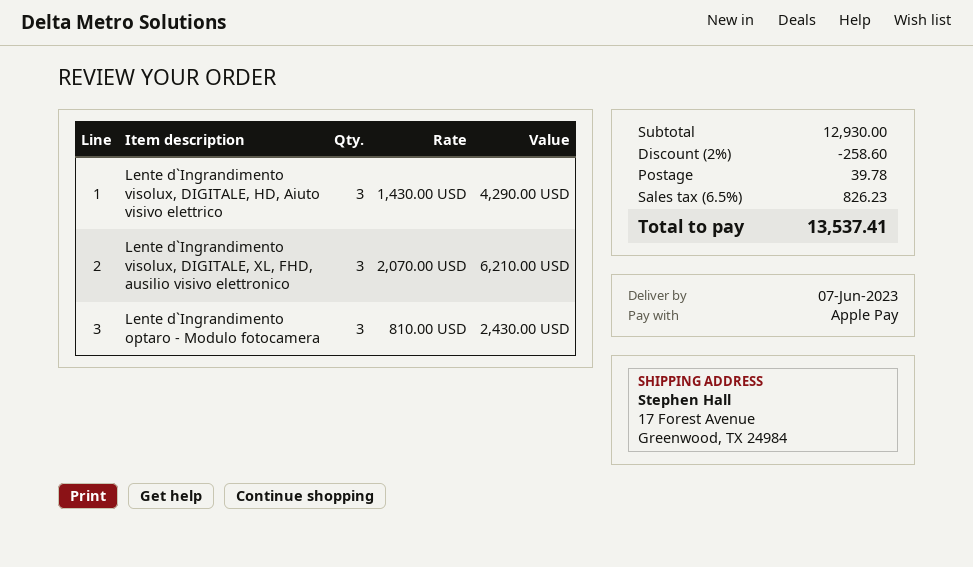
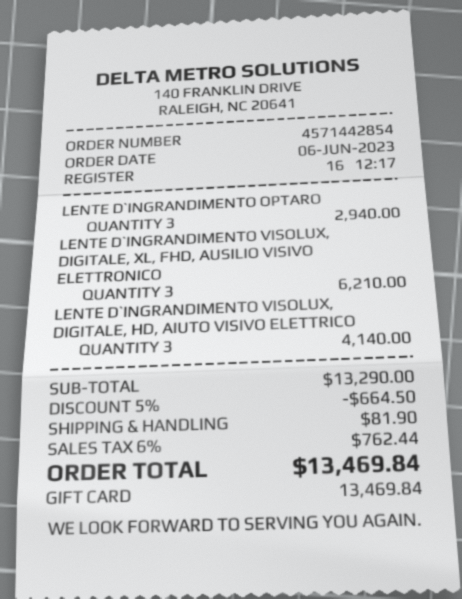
payment method: Apple Pay -> gift card
Lente d`Ingrandimento visolux, DIGITALE, HD, Aiuto visivo elettrico: 3 for 4290.00 -> 3 for 4140.00
Lente d`Ingrandimento optaro - Modulo fotocamera: 3 for 2430.00 -> 3 for 2940.00
subtotal: 12930.00 -> 13290.00
discount: 2% = 258.60 -> 5% = 664.50
shipping: 39.78 -> 81.90
tax: 6.5% = 826.23 -> 6% = 762.44
total: 13537.41 -> 13469.84

